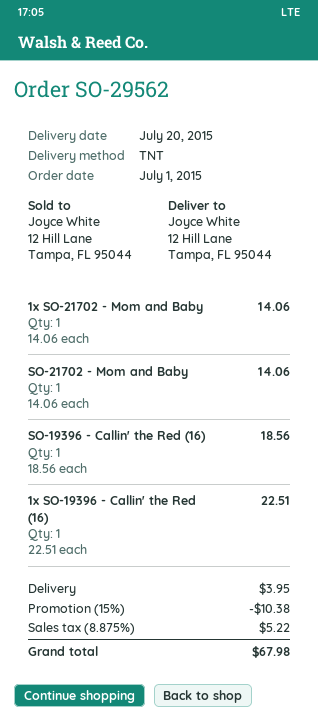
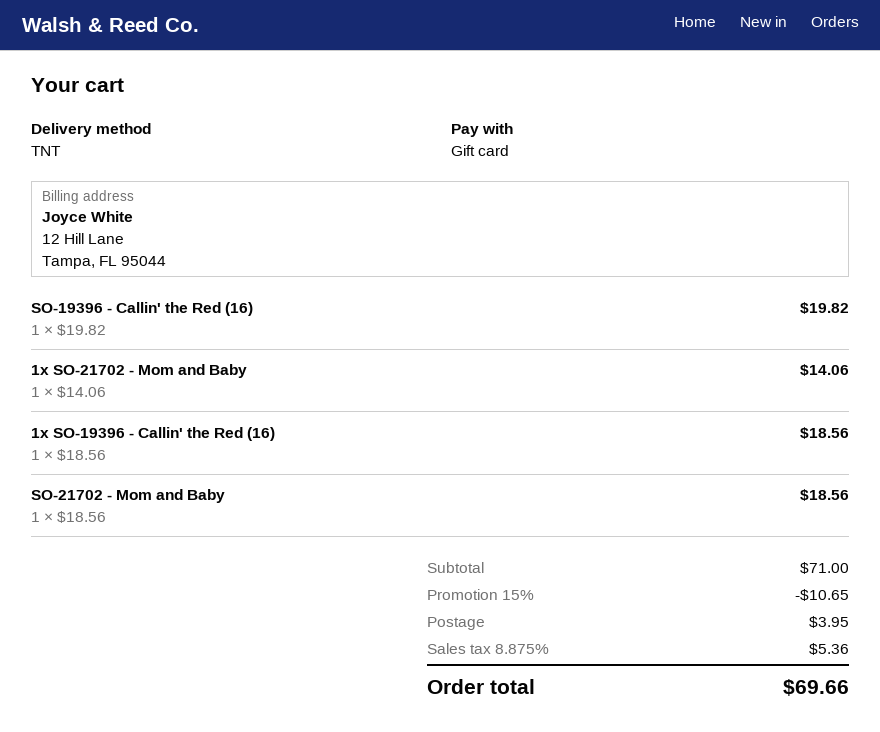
SO-21702 - Mom and Baby: 1 x 14.06 = 14.06 -> 1 x 18.56 = 18.56
SO-19396 - Callin' the Red (16): 1 x 18.56 = 18.56 -> 1 x 19.82 = 19.82
1x SO-19396 - Callin' the Red (16): 1 x 22.51 = 22.51 -> 1 x 18.56 = 18.56
discount: 15% = 10.38 -> 15% = 10.65
tax: 8.875% = 5.22 -> 8.875% = 5.36
total: 67.98 -> 69.66

